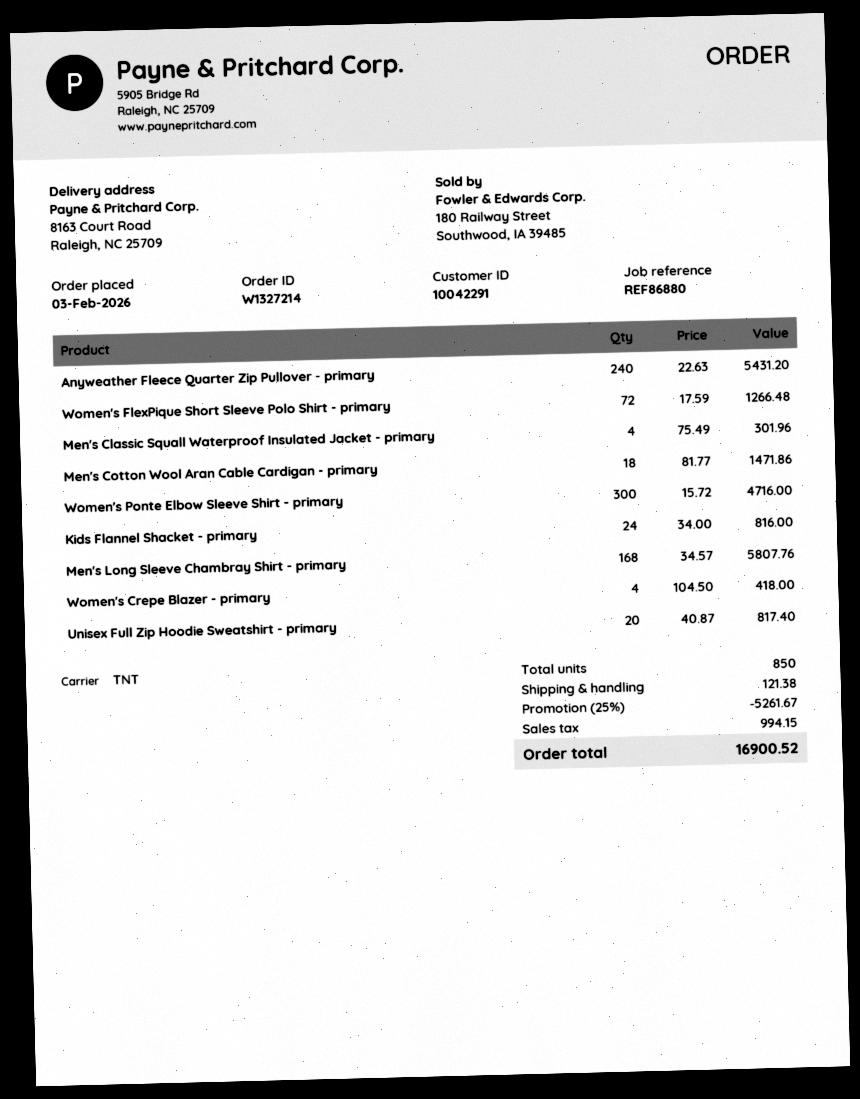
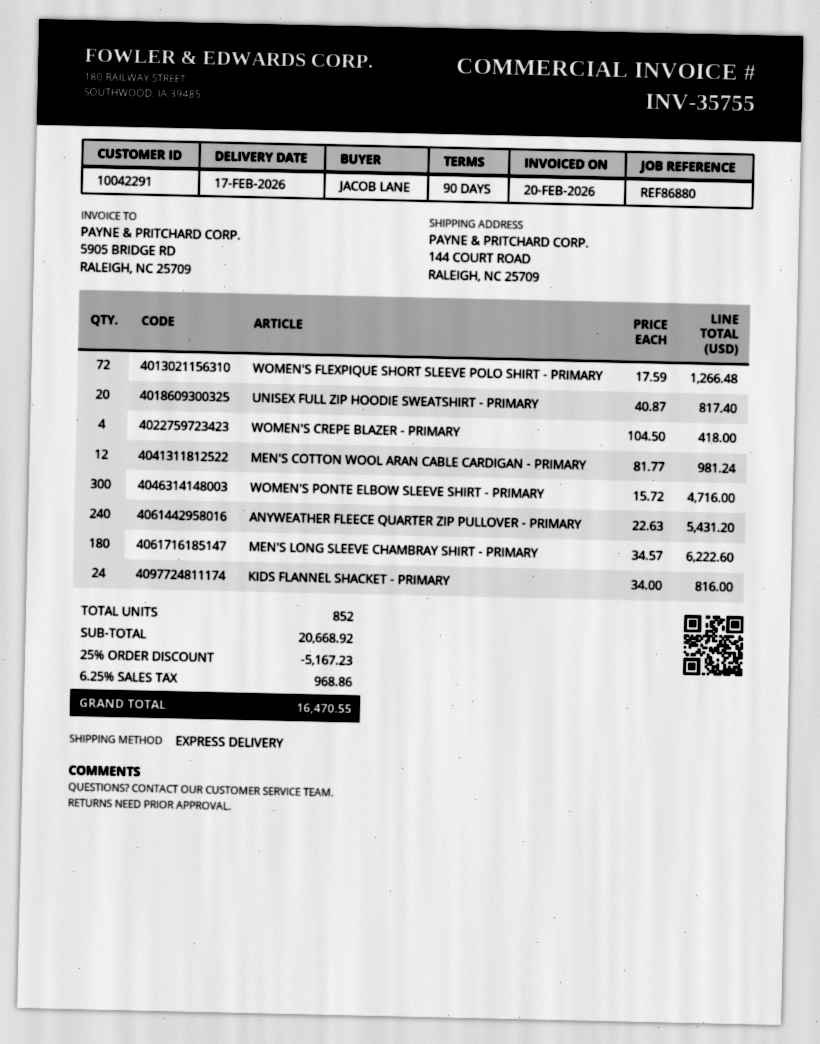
shipping method: TNT -> express
ship to: 8163 Court Road, Raleigh, NC 25709 -> 144 COURT ROAD, RALEIGH, NC 25709
Men's Classic Squall Waterproof Insulated Jacket - primary: 4 x 75.49 = 301.96 -> none
Men's Cotton Wool Aran Cable Cardigan - primary: 18 x 81.77 = 1471.86 -> 12 x 81.77 = 981.24
Men's Long Sleeve Chambray Shirt - primary: 168 x 34.57 = 5807.76 -> 180 x 34.57 = 6222.60
total quantity: 850 -> 852
discount: 25% = 5261.67 -> 25% = 5167.23
shipping: 121.38 -> none
tax: 994.15 -> 968.86
total: 16900.52 -> 16470.55

